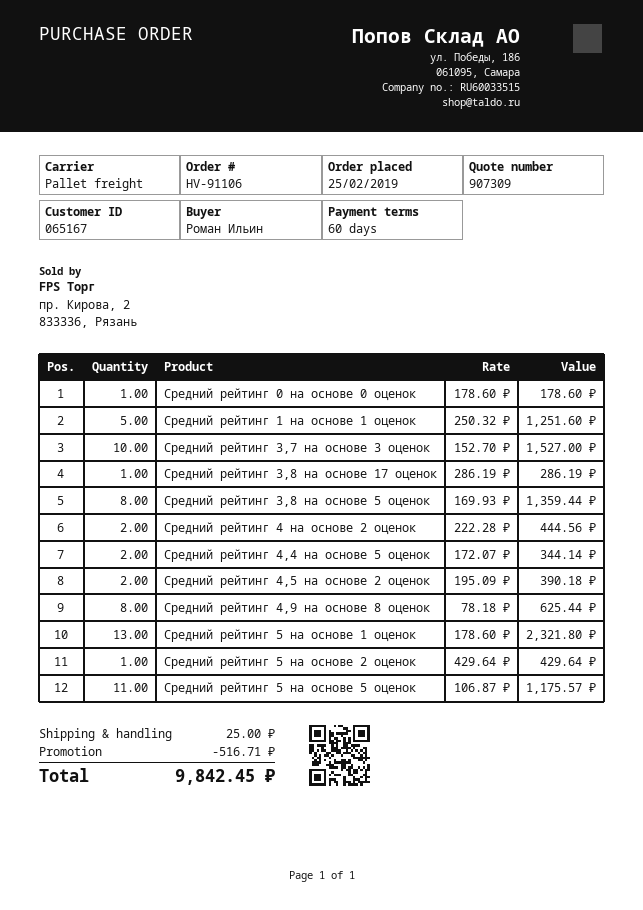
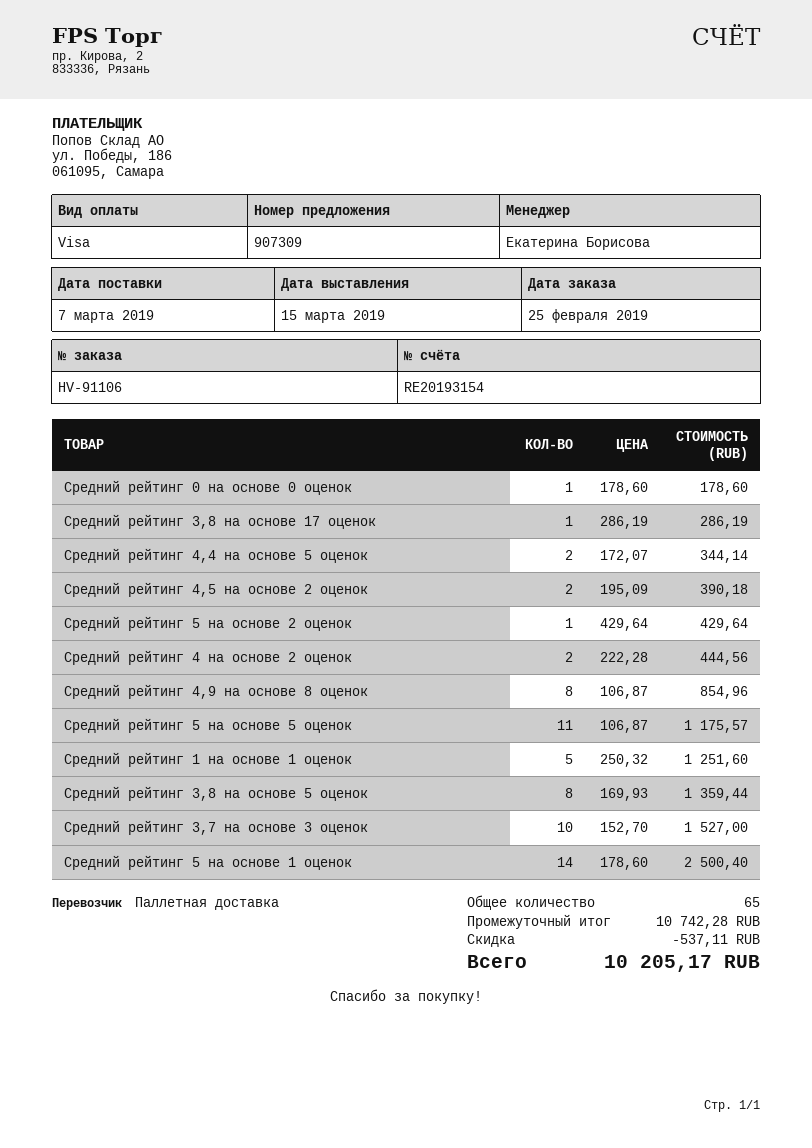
Средний рейтинг 4,9 на основе 8 оценок: 8 x 78.18 = 625.44 -> 8 x 106.87 = 854.96
Средний рейтинг 5 на основе 1 оценок: 13 x 178.60 = 2321.80 -> 14 x 178.60 = 2500.40
discount: 516.71 -> 537.11
shipping: 25.00 -> none
total: 9842.45 -> 10205.17

